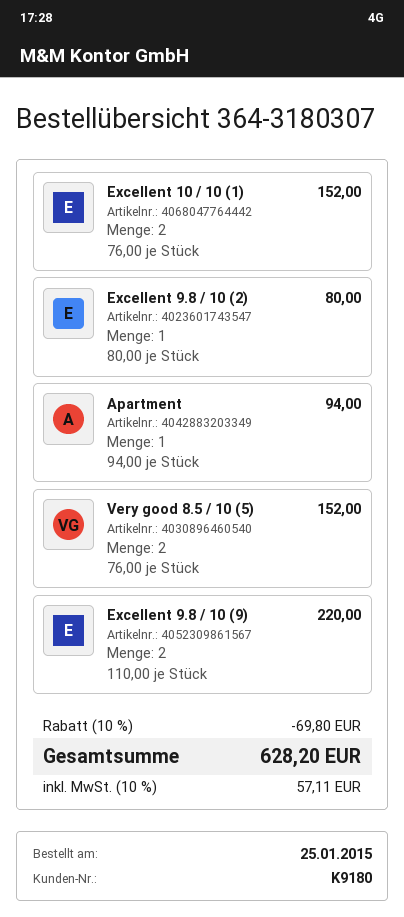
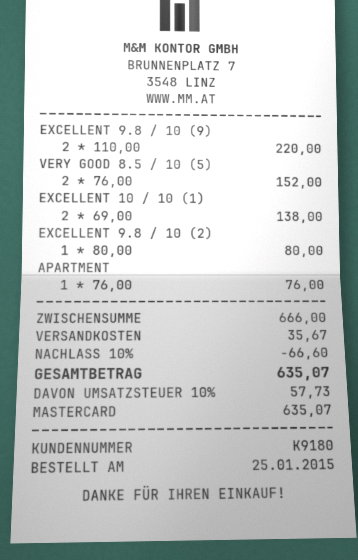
Excellent 10 / 10 (1): 2 x 76.00 = 152.00 -> 2 x 69.00 = 138.00
Apartment: 1 x 94.00 = 94.00 -> 1 x 76.00 = 76.00
discount: 10% = 69.80 -> 10% = 66.60
shipping: none -> 35.67
tax: 10% = 57.11 -> 10% = 57.73
total: 628.20 -> 635.07

